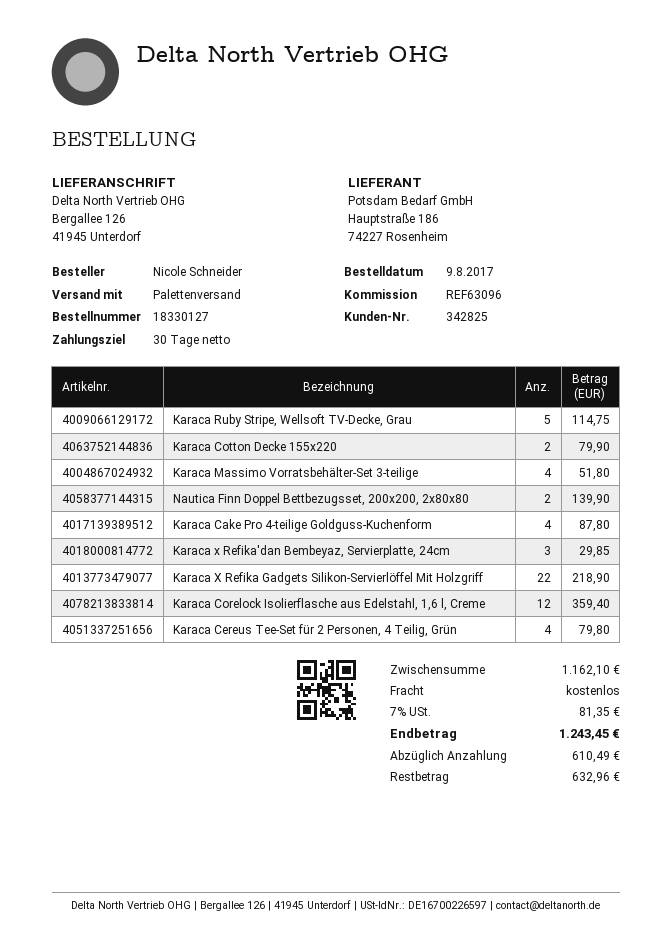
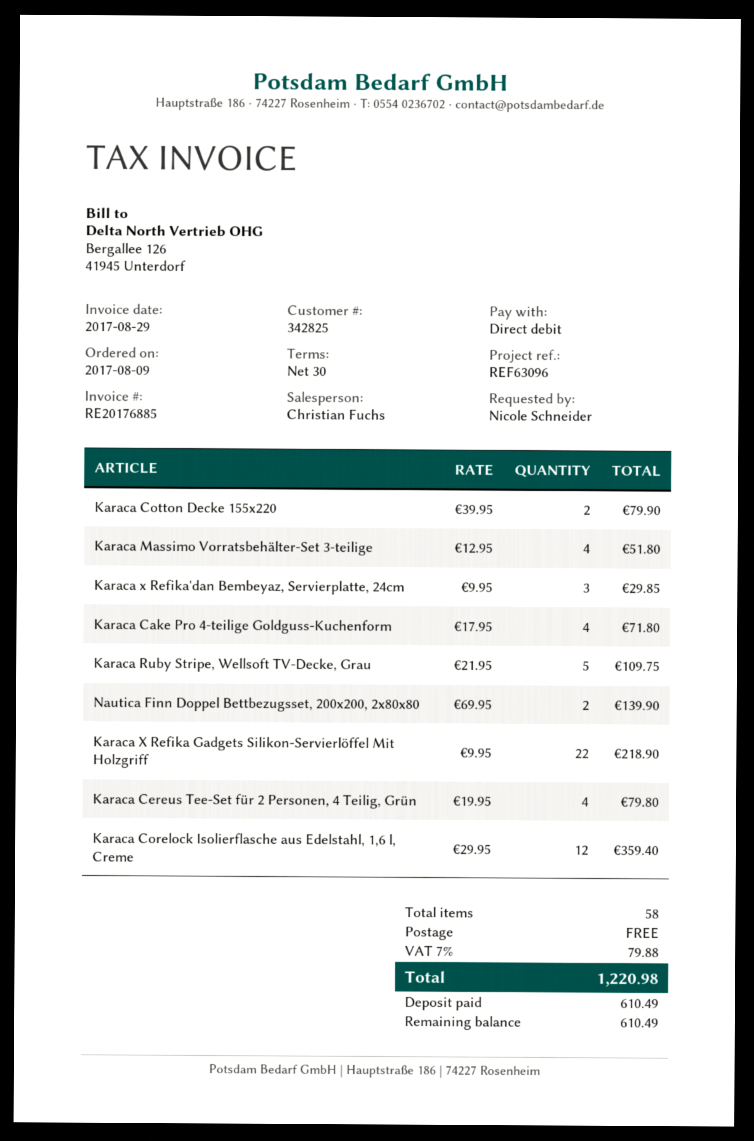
Karaca Ruby Stripe, Wellsoft TV-Decke, Grau: 5 for 114.75 -> 5 for 109.75
Karaca Cake Pro 4-teilige Goldguss-Kuchenform: 4 for 87.80 -> 4 for 71.80
tax: 7% = 81.35 -> 7% = 79.88
total: 1243.45 -> 1220.98
balance: 632.96 -> 610.49

